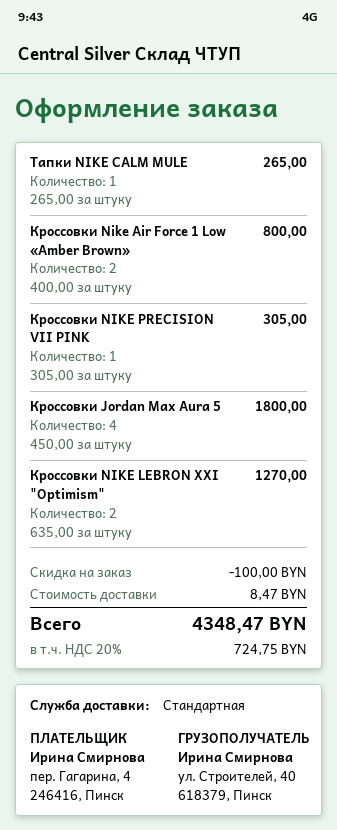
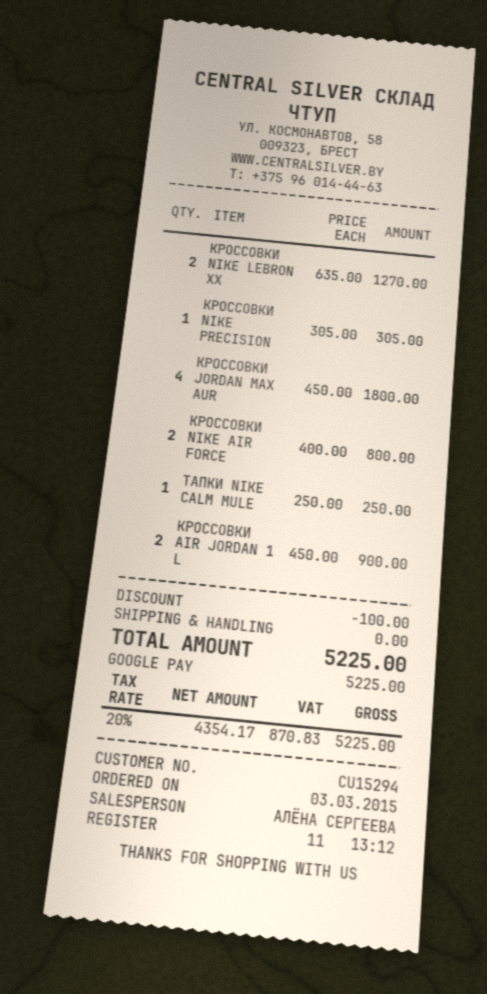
Тапки NIKE CALM MULE: 1 x 265.00 = 265.00 -> 1 x 250.00 = 250.00
КРОССОВКИ AIR JORDAN 1 L: none -> 2 x 450.00 = 900.00
shipping: 8.47 -> 0.00
tax: 20% = 724.75 -> 20% = 870.83
total: 4348.47 -> 5225.00

